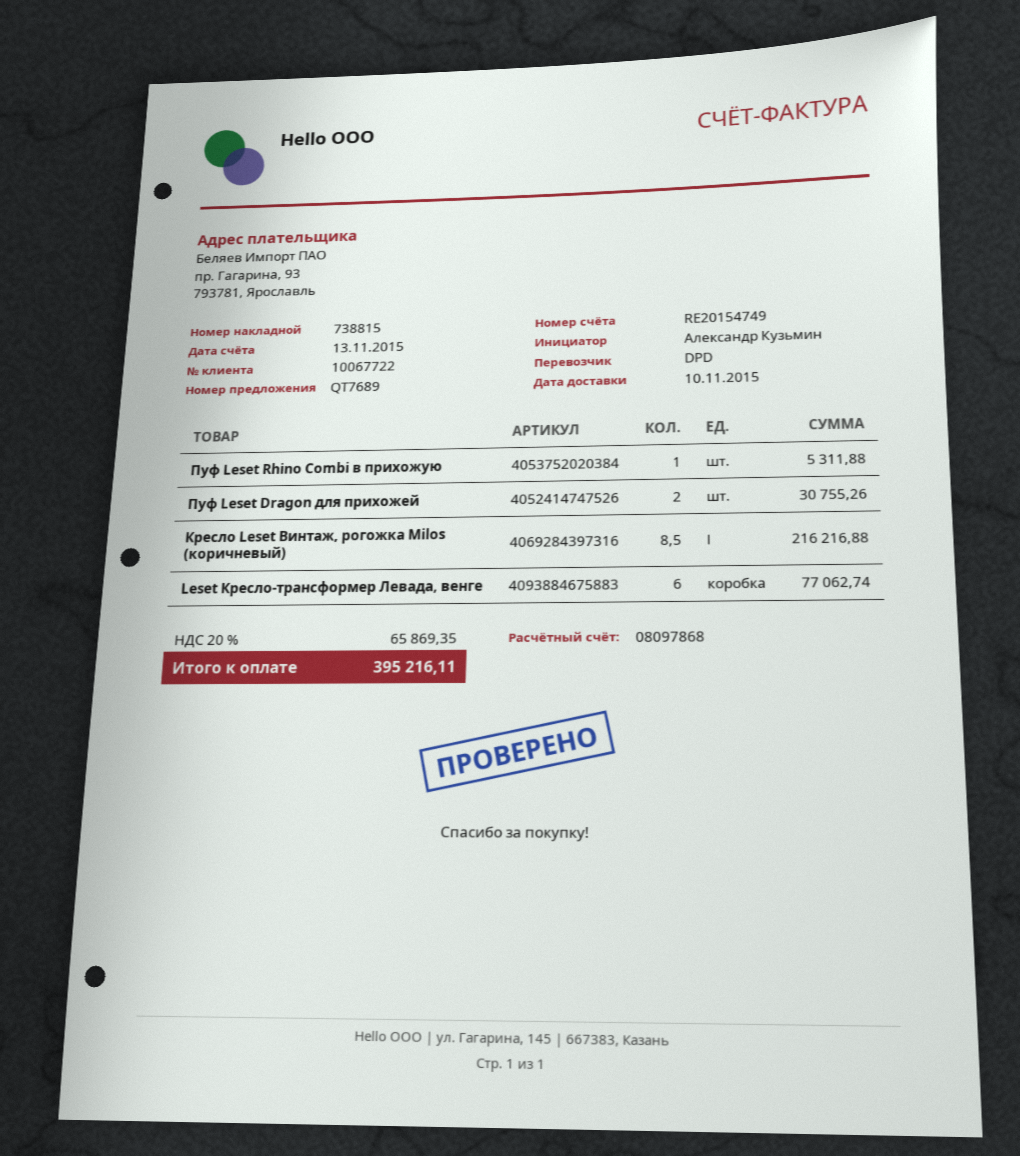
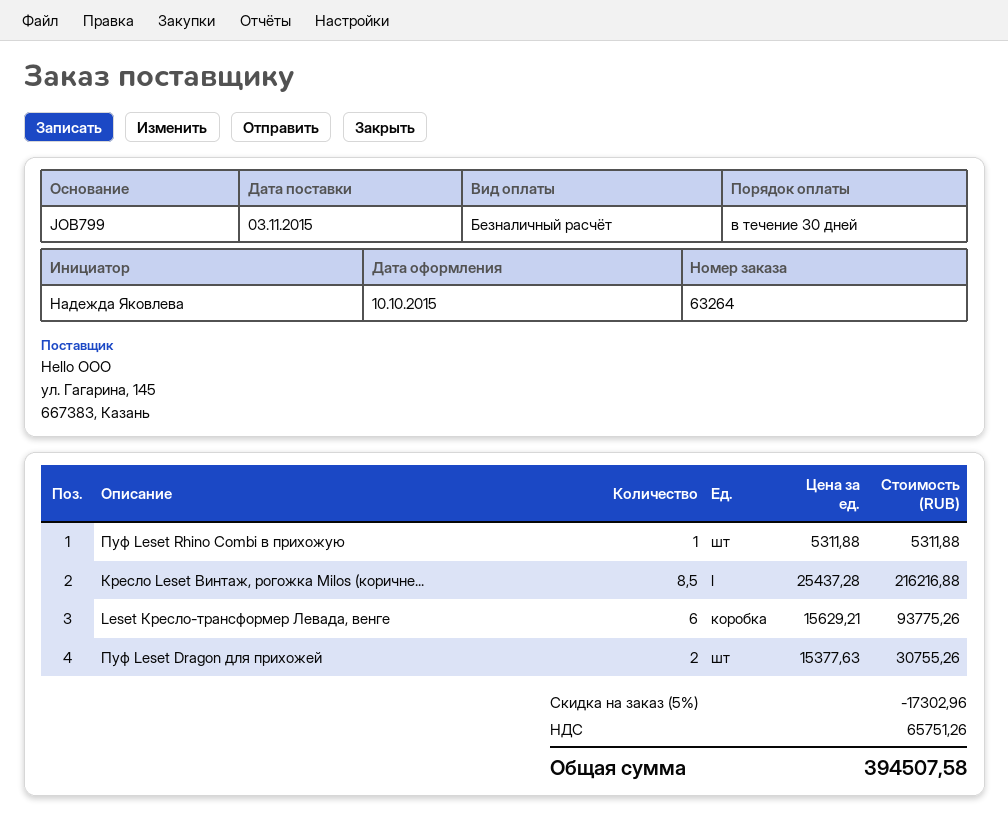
delivery date: 2015-11-10 -> 2015-11-03
ordered by: Александр Кузьмин -> Надежда Яковлева
Leset Кресло-трансформер Левада, венге: 6 for 77062.74 -> 6 for 93775.26
discount: none -> 5% = 17302.96
tax: 65869.35 -> 65751.26
total: 395216.11 -> 394507.58

